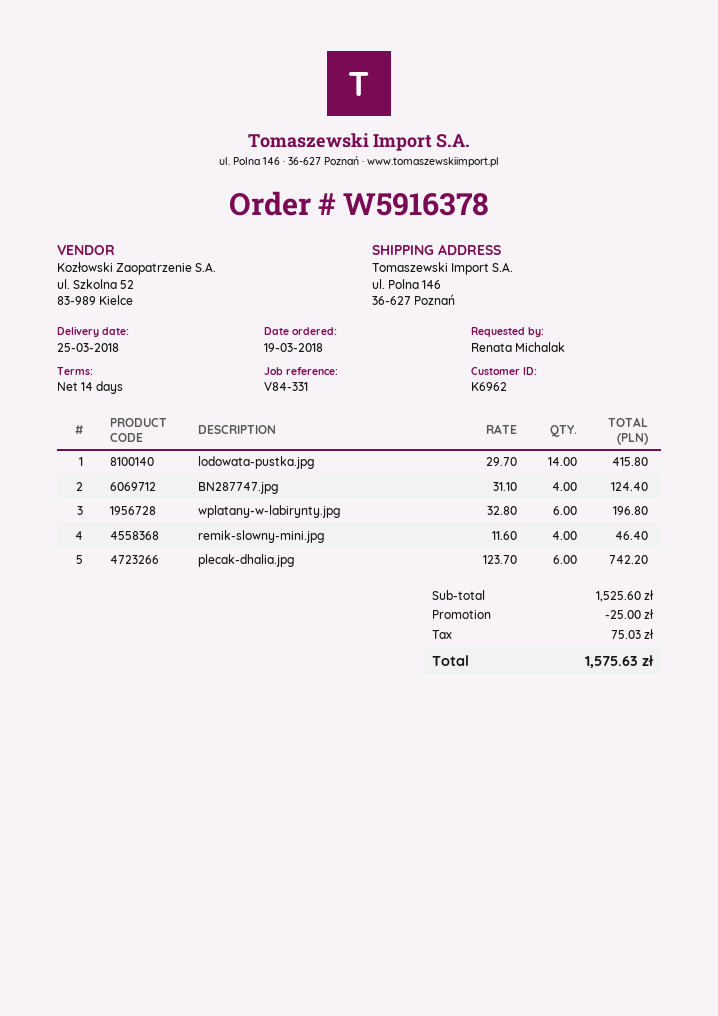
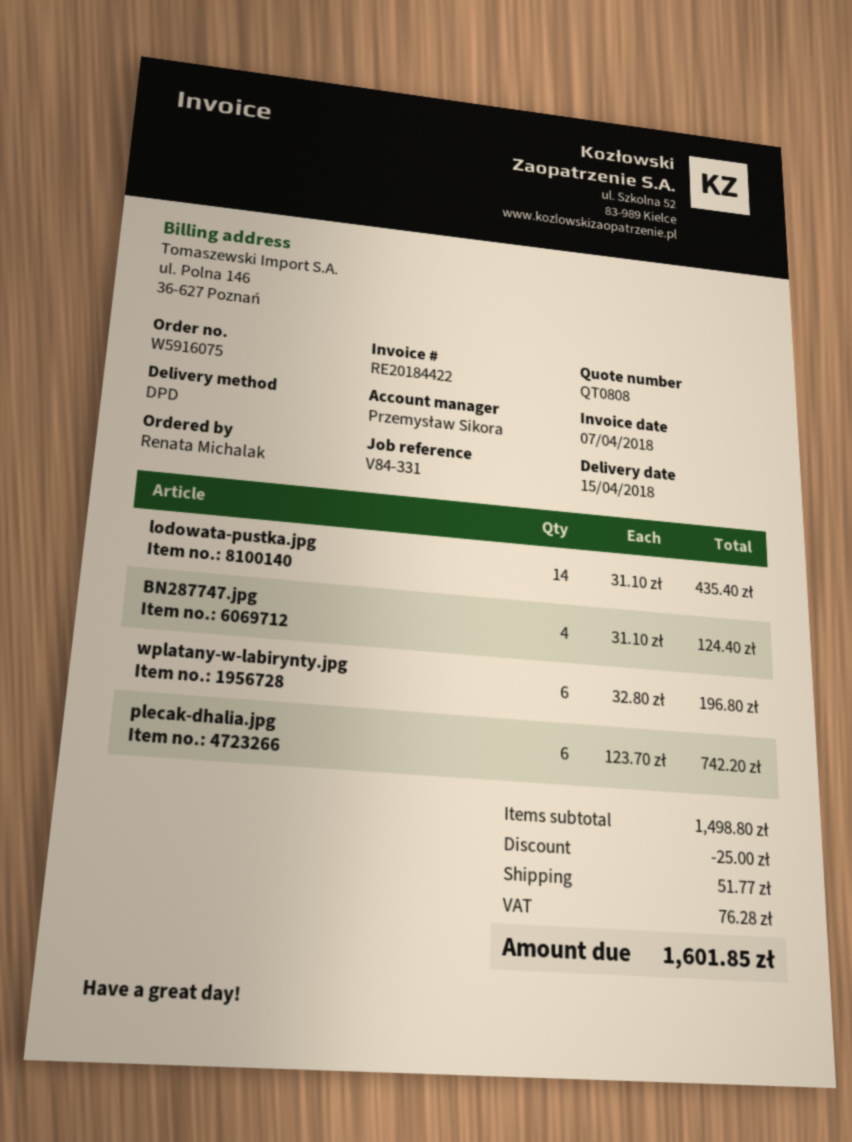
order number: W5916378 -> W5916075
delivery date: 2018-03-25 -> 2018-04-15
lodowata-pustka.jpg: 14 x 29.70 = 415.80 -> 14 x 31.10 = 435.40
remik-slowny-mini.jpg: 4 x 11.60 = 46.40 -> none
subtotal: 1525.60 -> 1498.80
shipping: none -> 51.77
tax: 75.03 -> 76.28
total: 1575.63 -> 1601.85

